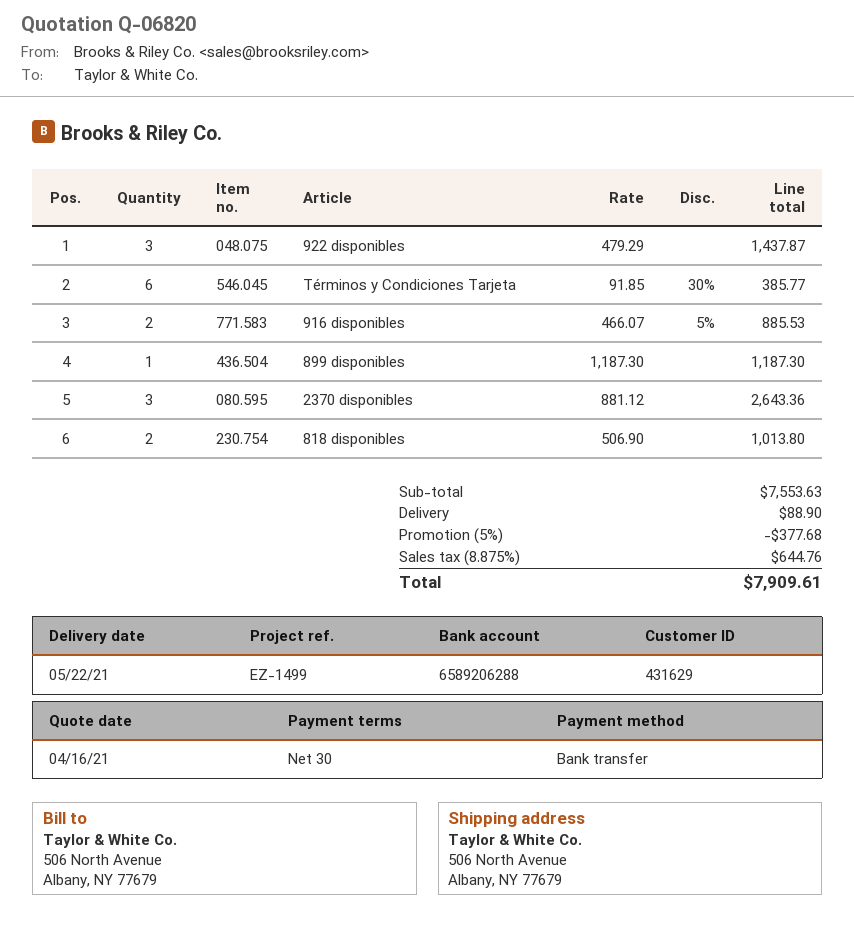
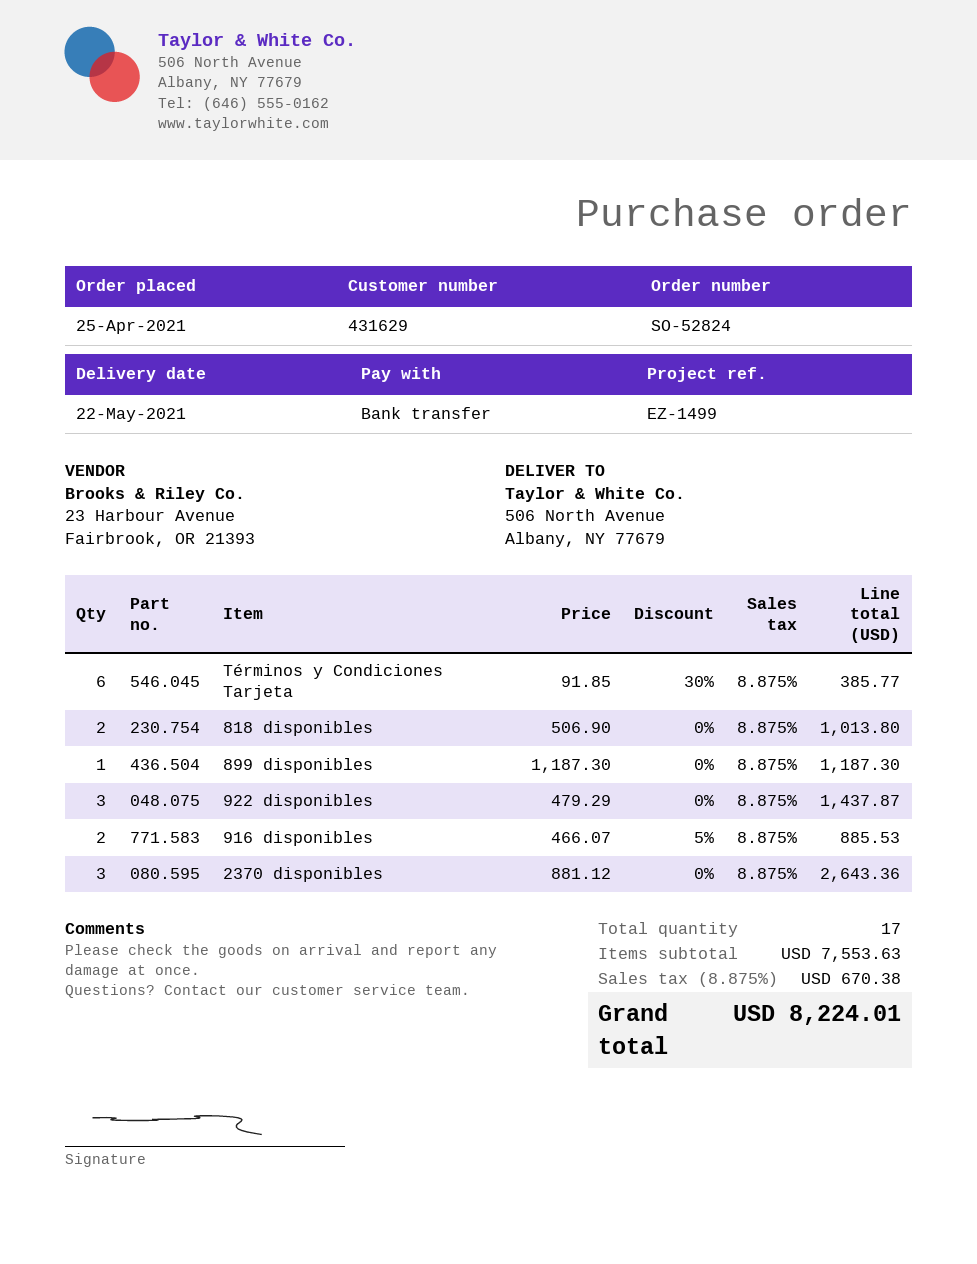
discount: 5% = 377.68 -> none
shipping: 88.90 -> none
tax: 8.875% = 644.76 -> 8.875% = 670.38
total: 7909.61 -> 8224.01

